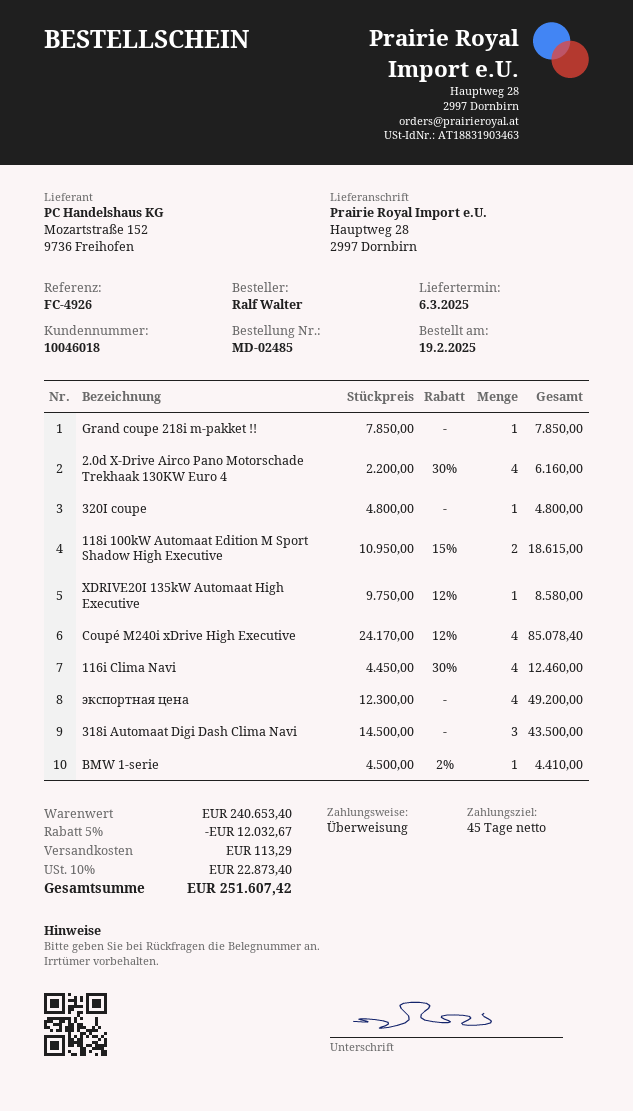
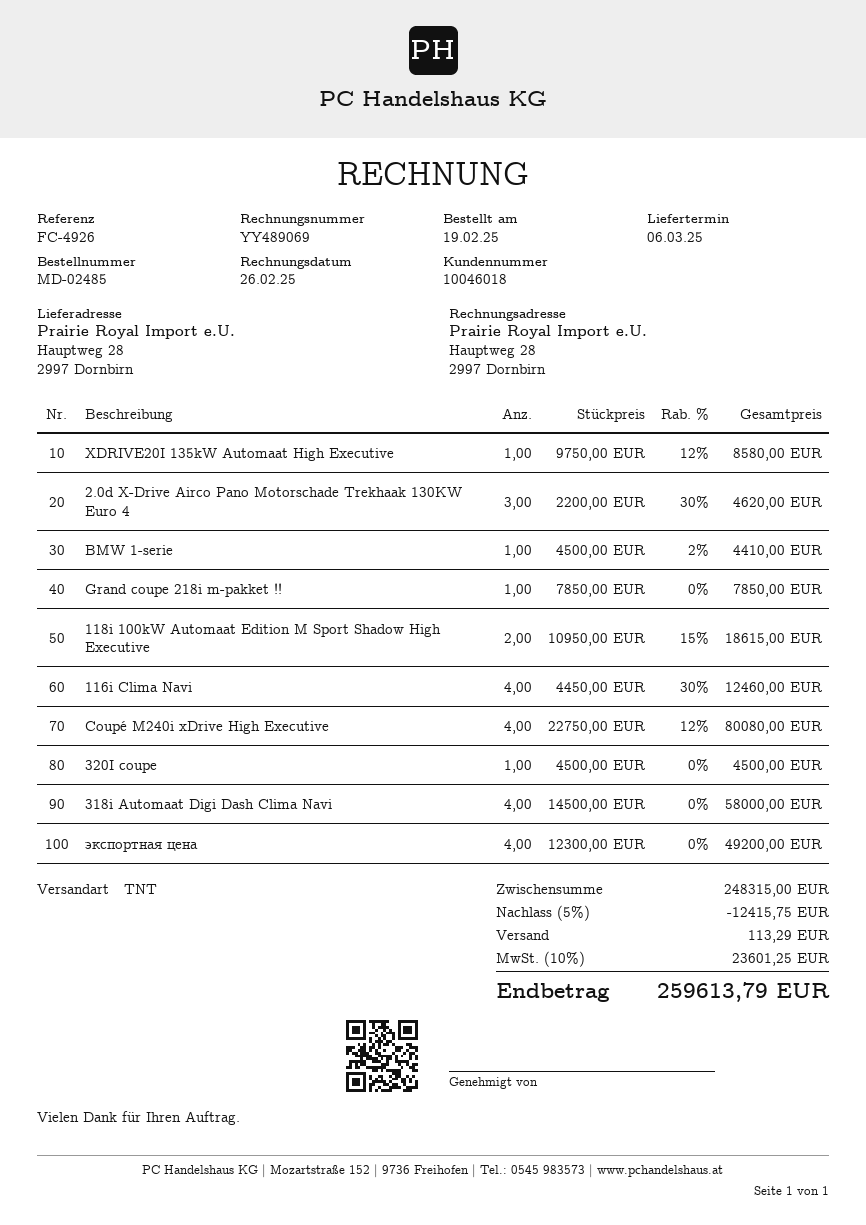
2.0d X-Drive Airco Pano Motorschade Trekhaak 130KW Euro 4: 4 x 2200.00 - 30% = 6160.00 -> 3 x 2200.00 - 30% = 4620.00
320I coupe: 1 x 4800.00 = 4800.00 -> 1 x 4500.00 = 4500.00
Coupé M240i xDrive High Executive: 4 x 24170.00 - 12% = 85078.40 -> 4 x 22750.00 - 12% = 80080.00
318i Automaat Digi Dash Clima Navi: 3 x 14500.00 = 43500.00 -> 4 x 14500.00 = 58000.00
subtotal: 240653.40 -> 248315.00
discount: 5% = 12032.67 -> 5% = 12415.75
tax: 10% = 22873.40 -> 10% = 23601.25
total: 251607.42 -> 259613.79

